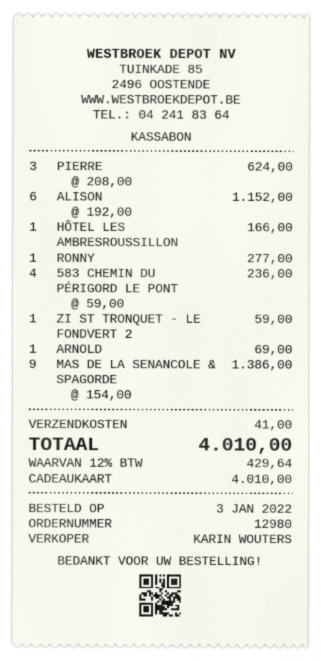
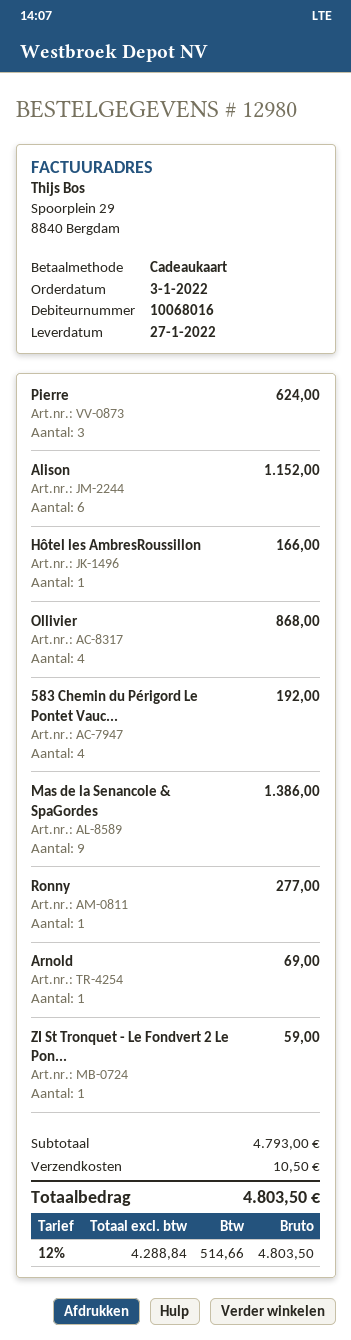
583 CHEMIN DU PÉRIGORD LE PONT: 4 for 236.00 -> 4 for 192.00
Ollivier: none -> 4 for 868.00
shipping: 41.00 -> 10.50
tax: 12% = 429.64 -> 12% = 514.66
total: 4010.00 -> 4803.50

